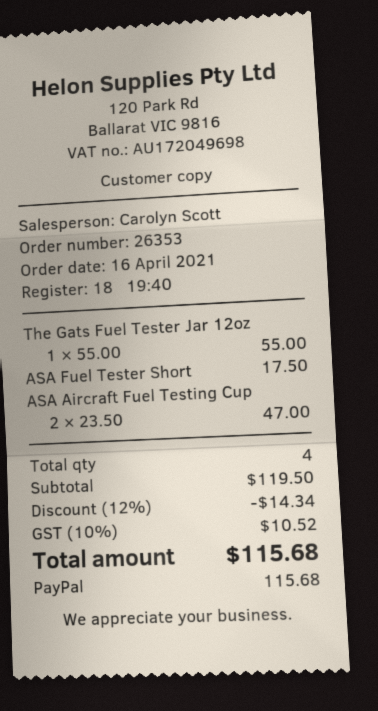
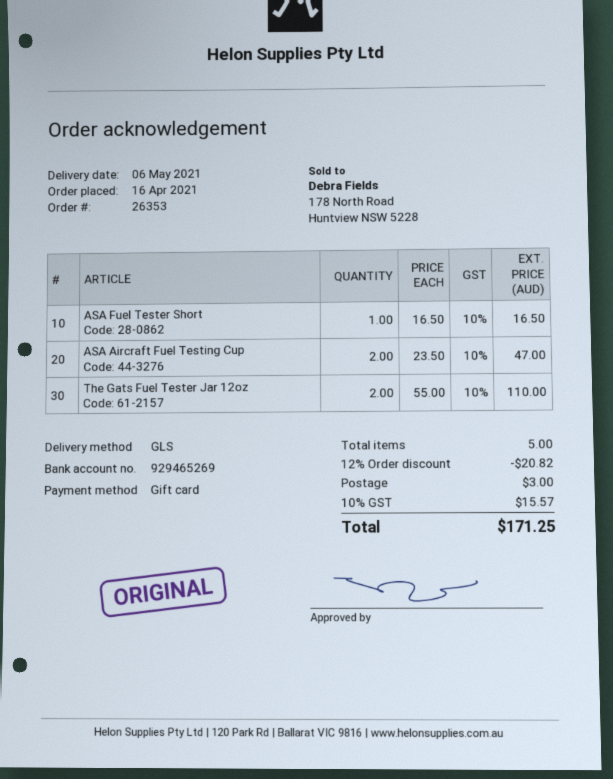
payment method: PayPal -> gift card
The Gats Fuel Tester Jar 12oz: 1 x 55.00 = 55.00 -> 2 x 55.00 = 110.00
ASA Fuel Tester Short: 1 x 17.50 = 17.50 -> 1 x 16.50 = 16.50
total quantity: 4 -> 5
discount: 12% = 14.34 -> 12% = 20.82
shipping: none -> 3.00
tax: 10% = 10.52 -> 10% = 15.57
total: 115.68 -> 171.25

